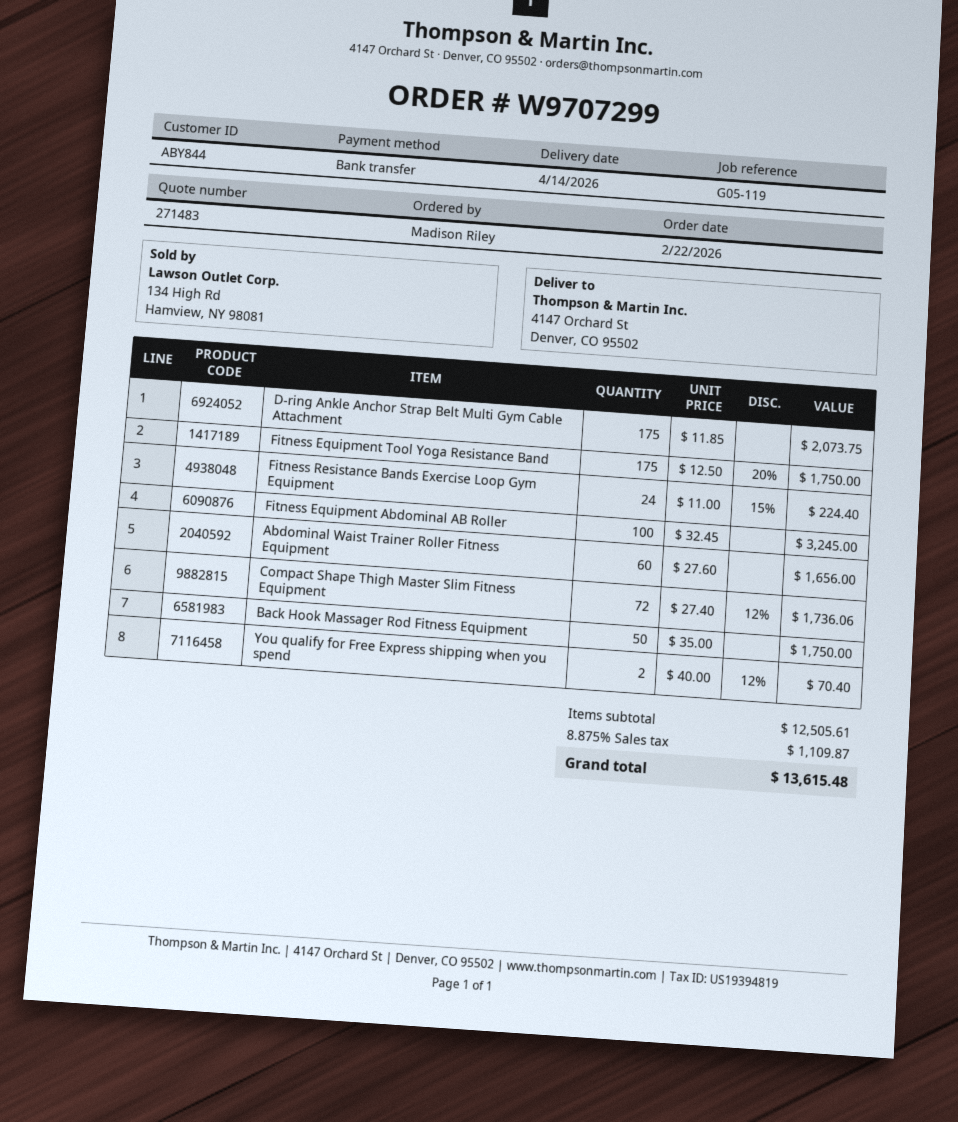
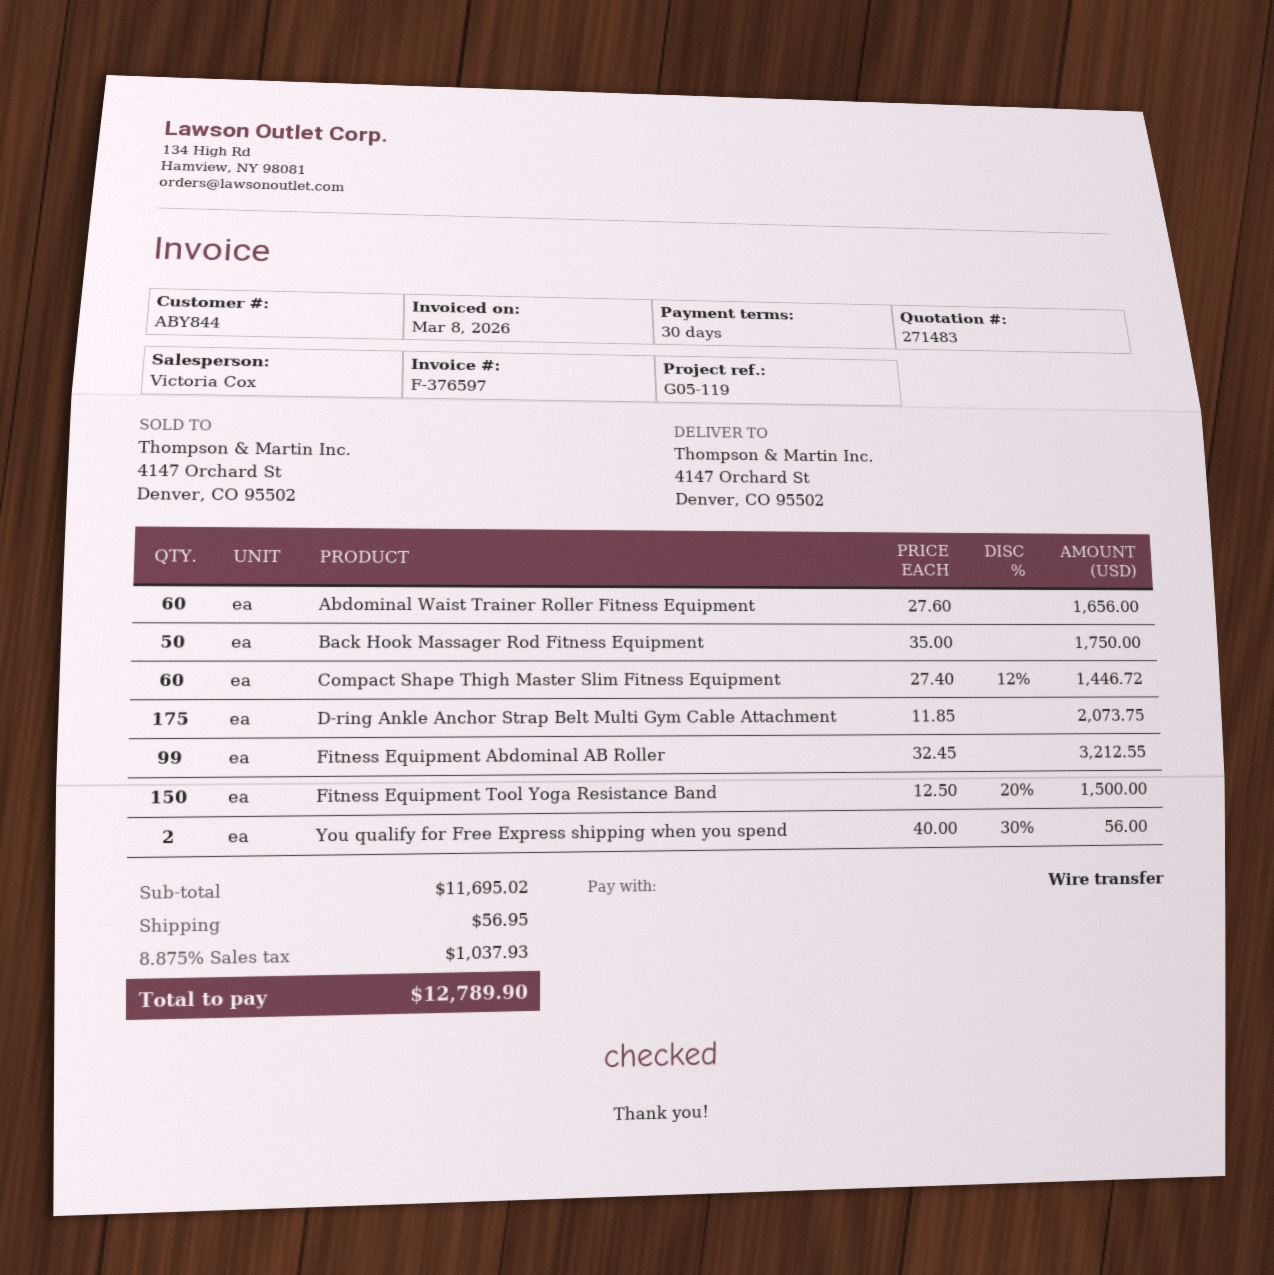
Fitness Equipment Tool Yoga Resistance Band: 175 x 12.50 - 20% = 1750.00 -> 150 x 12.50 - 20% = 1500.00
Fitness Resistance Bands Exercise Loop Gym Equipment: 24 x 11.00 - 15% = 224.40 -> none
Fitness Equipment Abdominal AB Roller: 100 x 32.45 = 3245.00 -> 99 x 32.45 = 3212.55
Compact Shape Thigh Master Slim Fitness Equipment: 72 x 27.40 - 12% = 1736.06 -> 60 x 27.40 - 12% = 1446.72
You qualify for Free Express shipping when you spend: 2 x 40.00 - 12% = 70.40 -> 2 x 40.00 - 30% = 56.00
subtotal: 12505.61 -> 11695.02
shipping: none -> 56.95
tax: 8.875% = 1109.87 -> 8.875% = 1037.93
total: 13615.48 -> 12789.90

